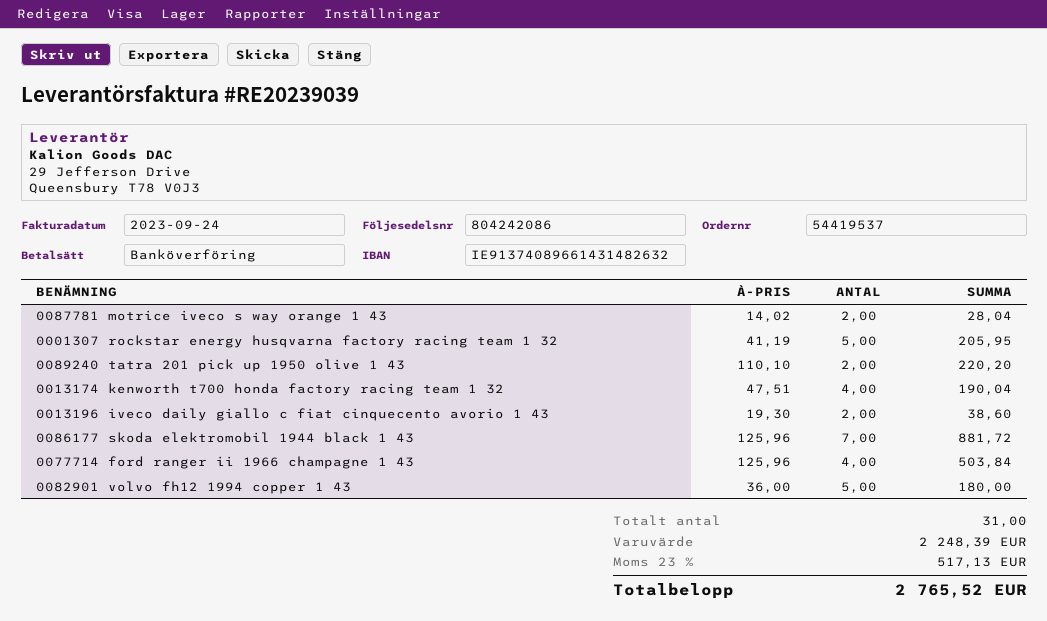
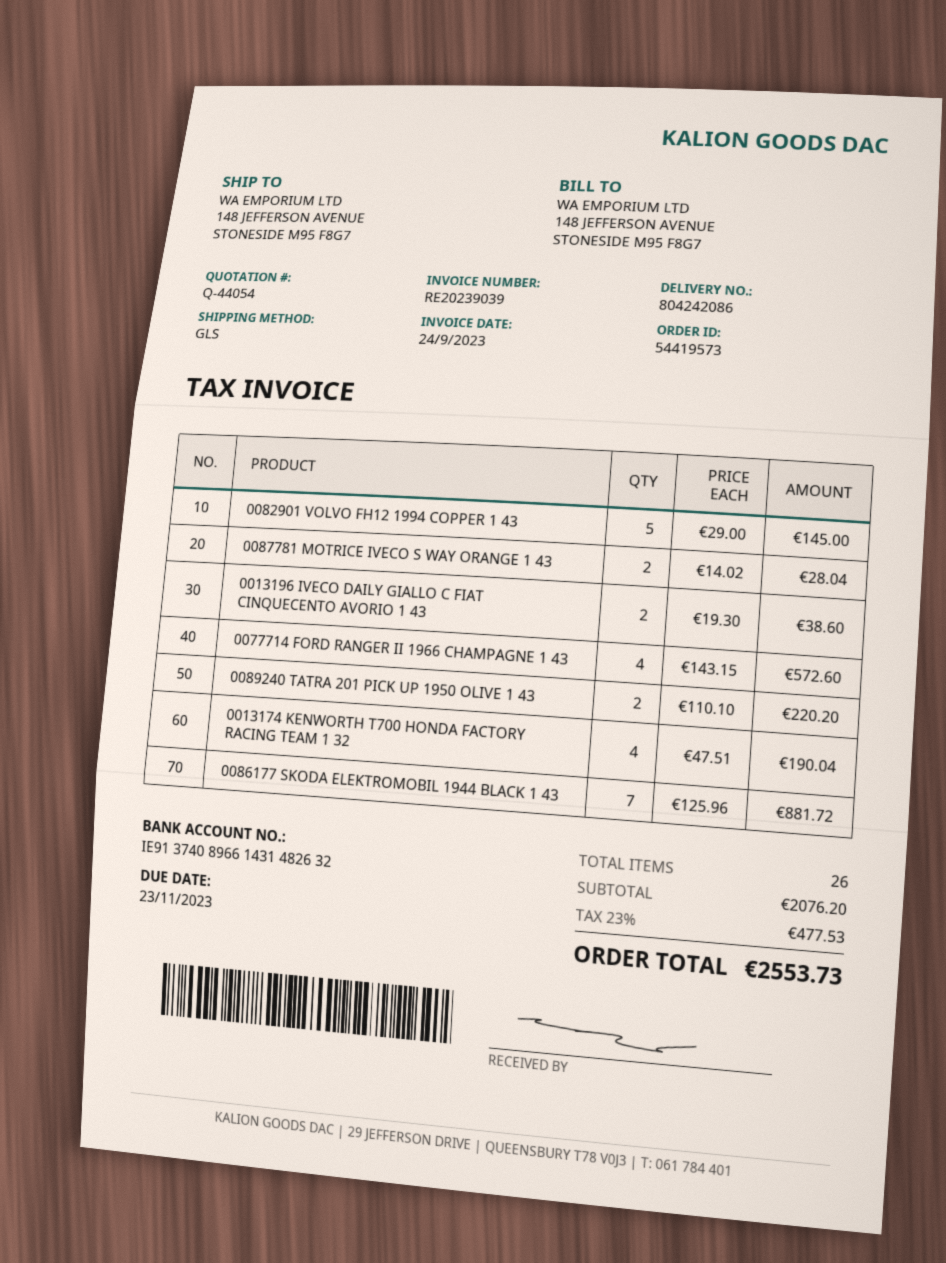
order number: 54419537 -> 54419573
0001307 rockstar energy husqvarna factory racing team 1 32: 5 x 41.19 = 205.95 -> none
0077714 ford ranger ii 1966 champagne 1 43: 4 x 125.96 = 503.84 -> 4 x 143.15 = 572.60
0082901 volvo fh12 1994 copper 1 43: 5 x 36.00 = 180.00 -> 5 x 29.00 = 145.00
total quantity: 31 -> 26
subtotal: 2248.39 -> 2076.20
tax: 23% = 517.13 -> 23% = 477.53
total: 2765.52 -> 2553.73

